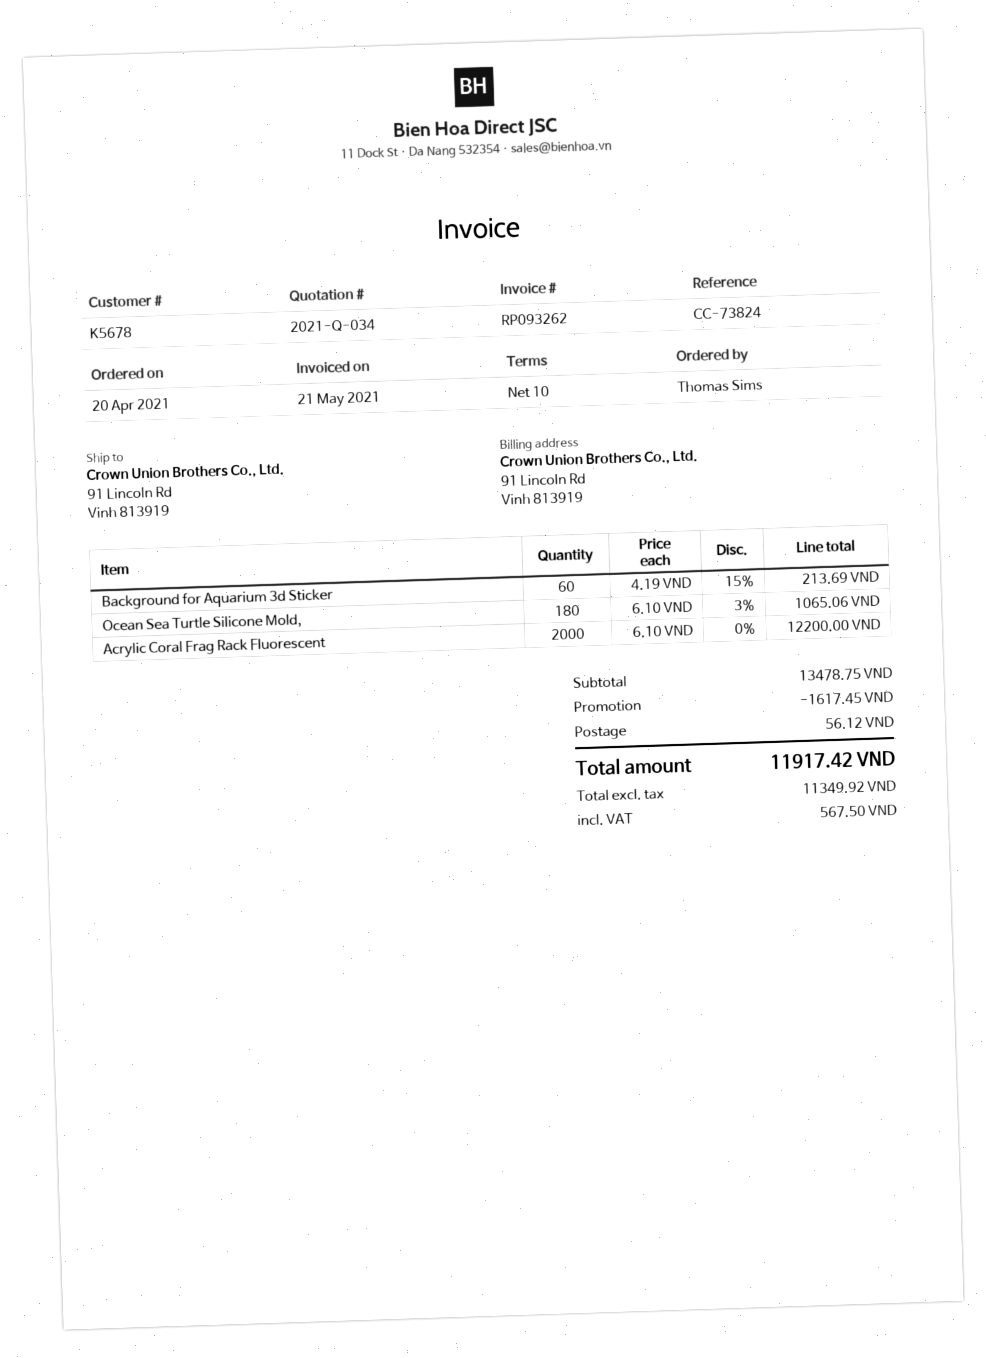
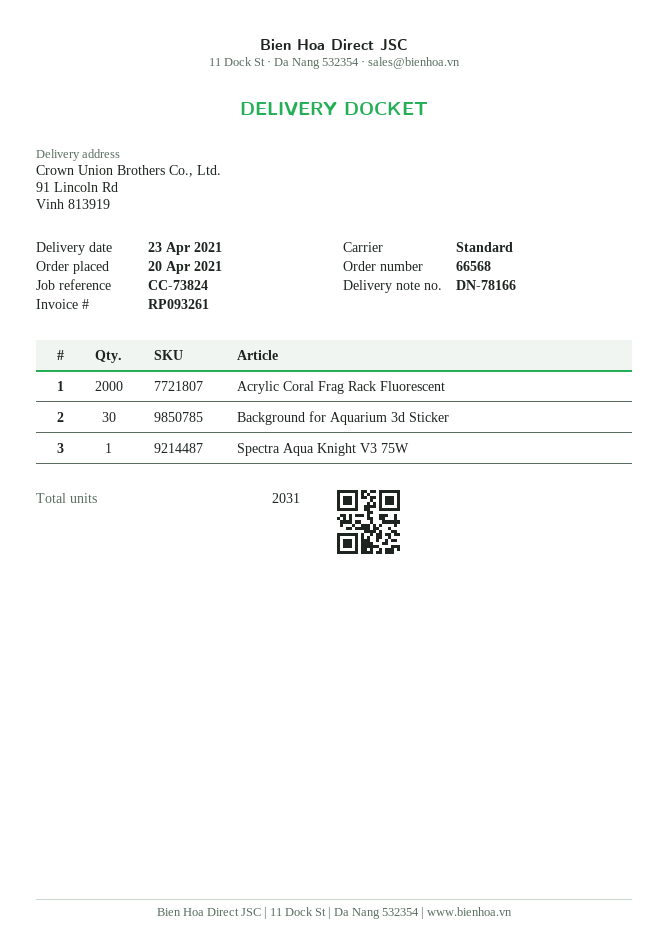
invoice number: RP093262 -> RP093261
Background for Aquarium 3d Sticker: 60 -> 30
Ocean Sea Turtle Silicone Mold,: 180 -> none
Spectra Aqua Knight V3 75W: none -> 1

